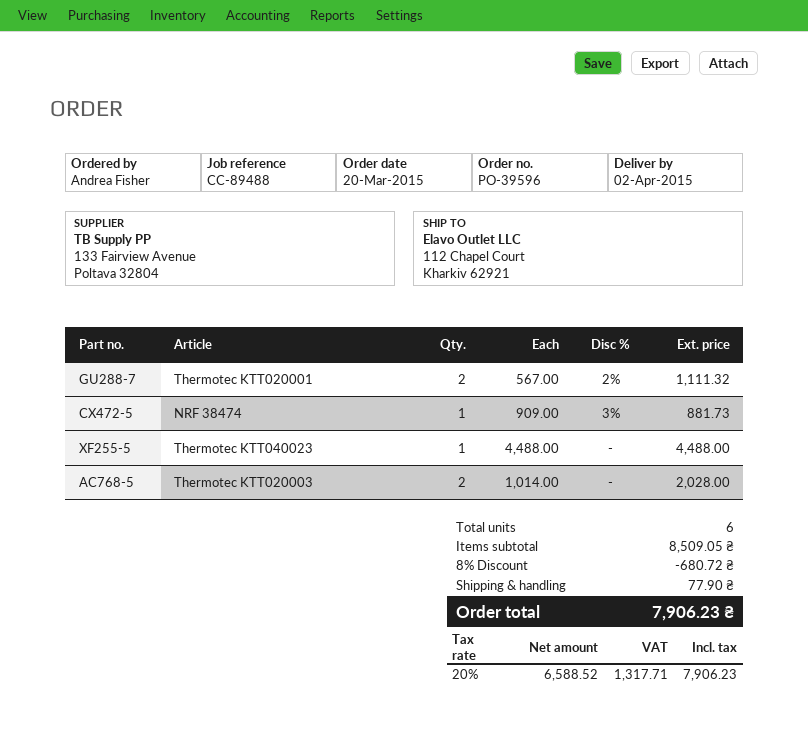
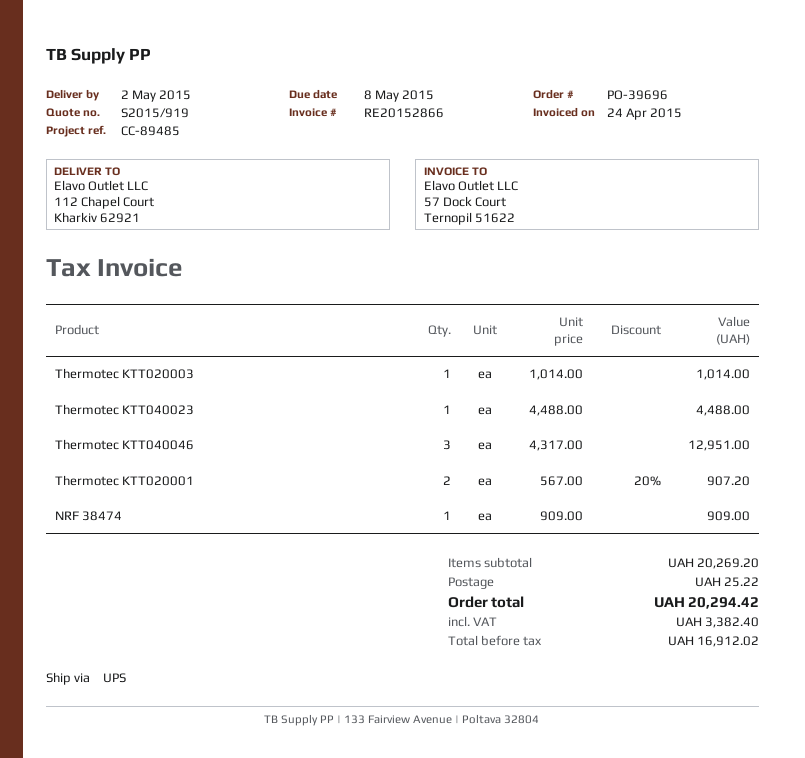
order number: PO-39596 -> PO-39696
delivery date: 2015-04-02 -> 2015-05-02
reference: CC-89488 -> CC-89485
Thermotec KTT020001: 2 x 567.00 - 2% = 1111.32 -> 2 x 567.00 - 20% = 907.20
NRF 38474: 1 x 909.00 - 3% = 881.73 -> 1 x 909.00 = 909.00
Thermotec KTT020003: 2 x 1014.00 = 2028.00 -> 1 x 1014.00 = 1014.00
Thermotec KTT040046: none -> 3 x 4317.00 = 12951.00
subtotal: 8509.05 -> 20269.20
discount: 8% = 680.72 -> none
shipping: 77.90 -> 25.22
net: 6588.52 -> 16912.02
tax: 1317.71 -> 3382.40
total: 7906.23 -> 20294.42

